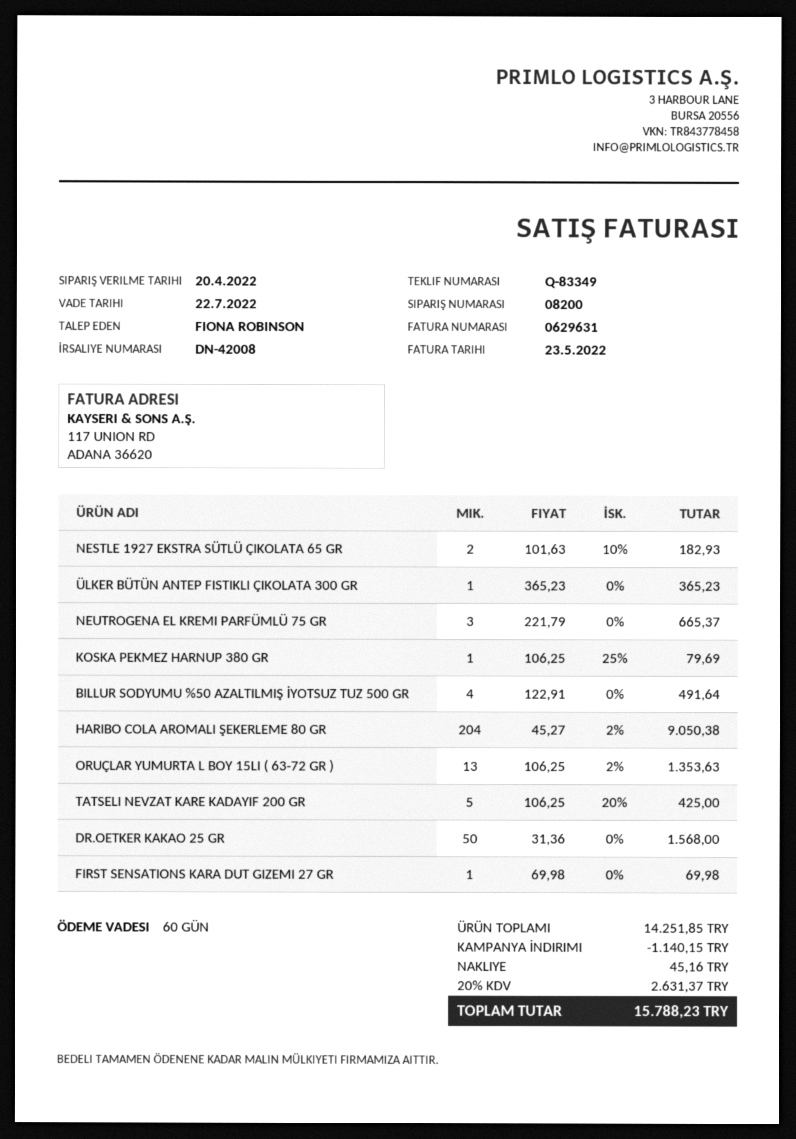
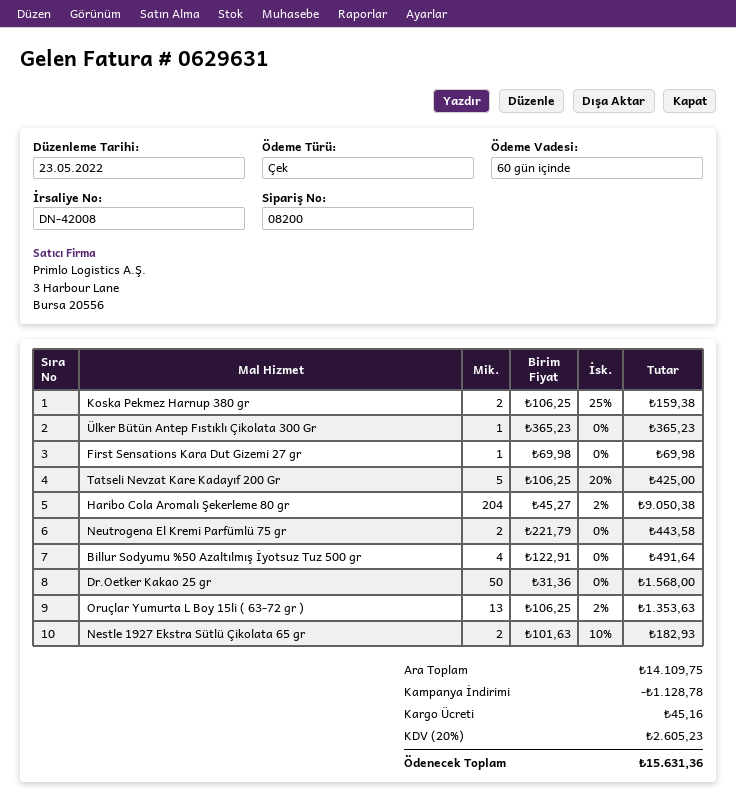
NEUTROGENA EL KREMI PARFÜMLÜ 75 GR: 3 x 221.79 = 665.37 -> 2 x 221.79 = 443.58
KOSKA PEKMEZ HARNUP 380 GR: 1 x 106.25 - 25% = 79.69 -> 2 x 106.25 - 25% = 159.38
subtotal: 14251.85 -> 14109.75
discount: 1140.15 -> 1128.78
tax: 20% = 2631.37 -> 20% = 2605.23
total: 15788.23 -> 15631.36

